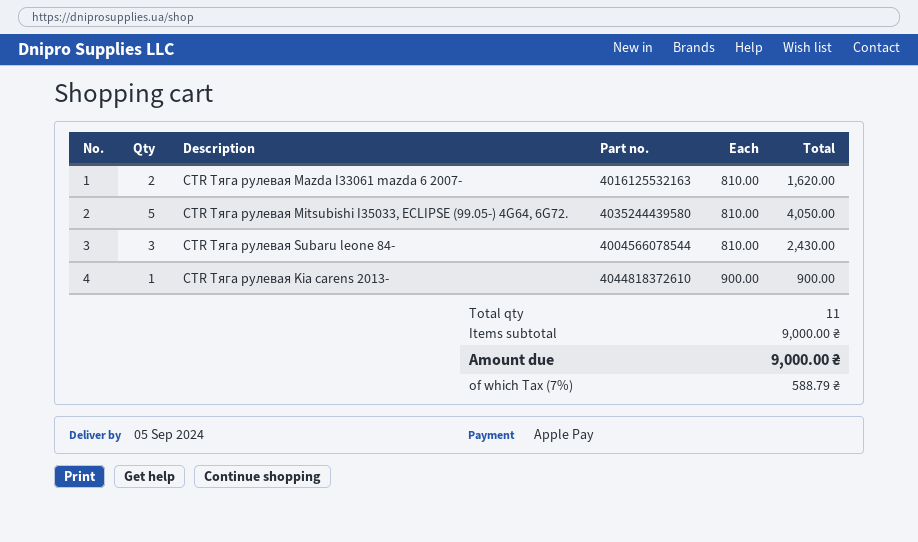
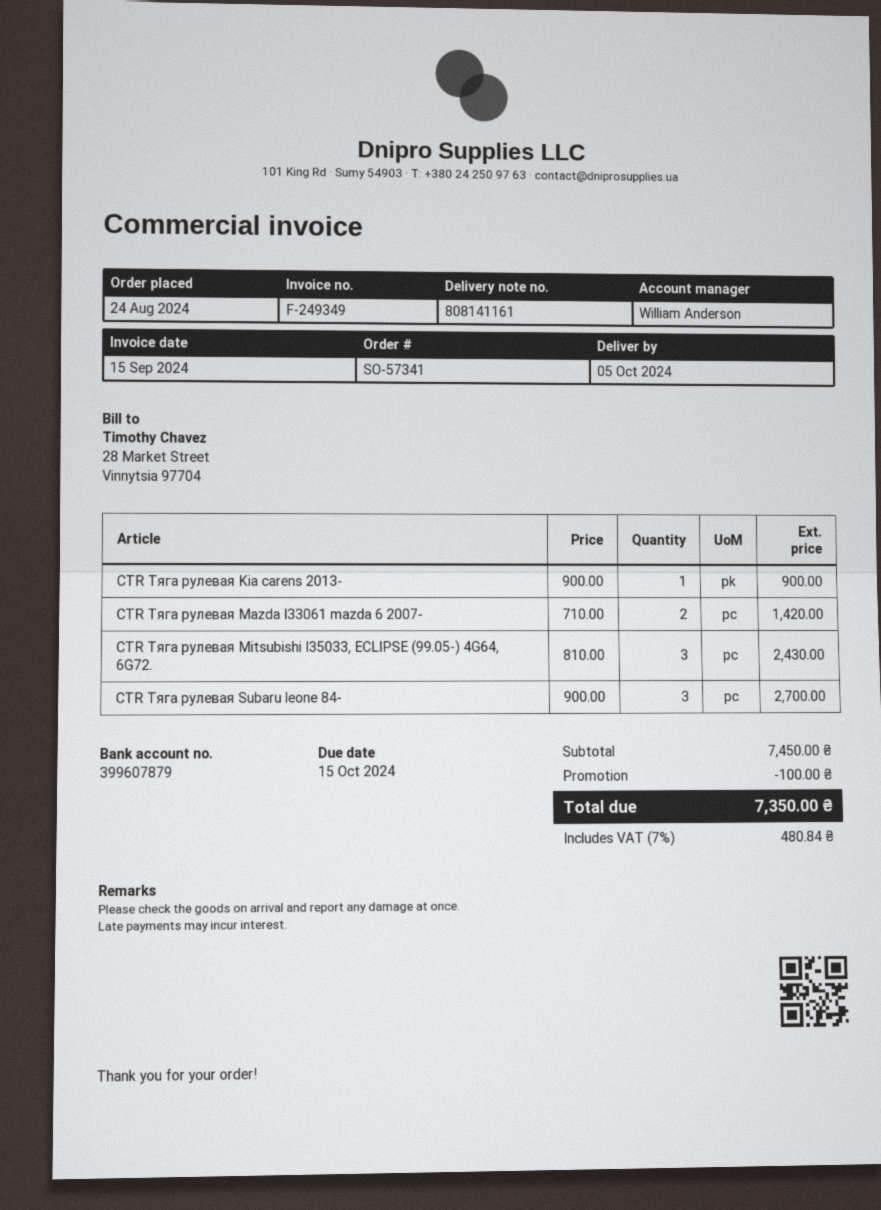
delivery date: 2024-09-05 -> 2024-10-05
CTR Тяга рулевая Mazda I33061 mazda 6 2007-: 2 x 810.00 = 1620.00 -> 2 x 710.00 = 1420.00
CTR Тяга рулевая Mitsubishi I35033, ECLIPSE (99.05-) 4G64, 6G72.: 5 x 810.00 = 4050.00 -> 3 x 810.00 = 2430.00
CTR Тяга рулевая Subaru leone 84-: 3 x 810.00 = 2430.00 -> 3 x 900.00 = 2700.00
subtotal: 9000.00 -> 7450.00
discount: none -> 100.00
tax: 7% = 588.79 -> 7% = 480.84
total: 9000.00 -> 7350.00

